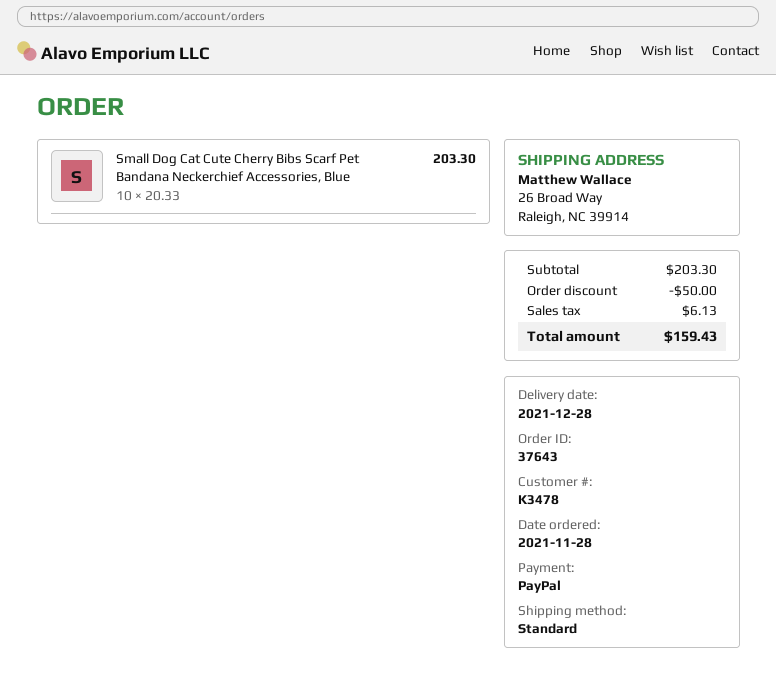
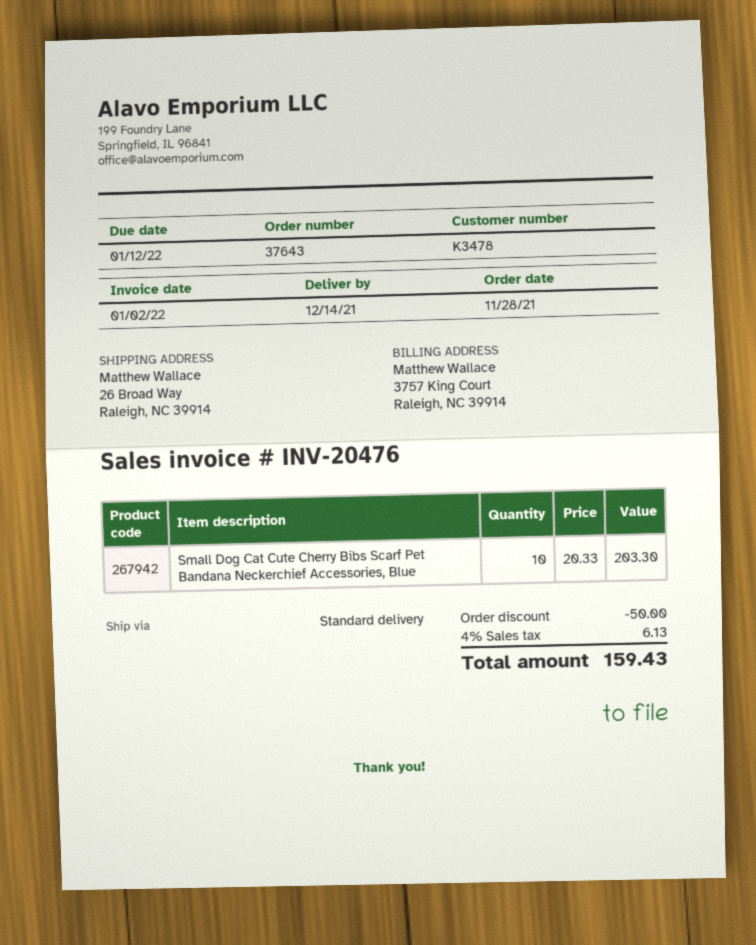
delivery date: 2021-12-28 -> 2021-12-14

